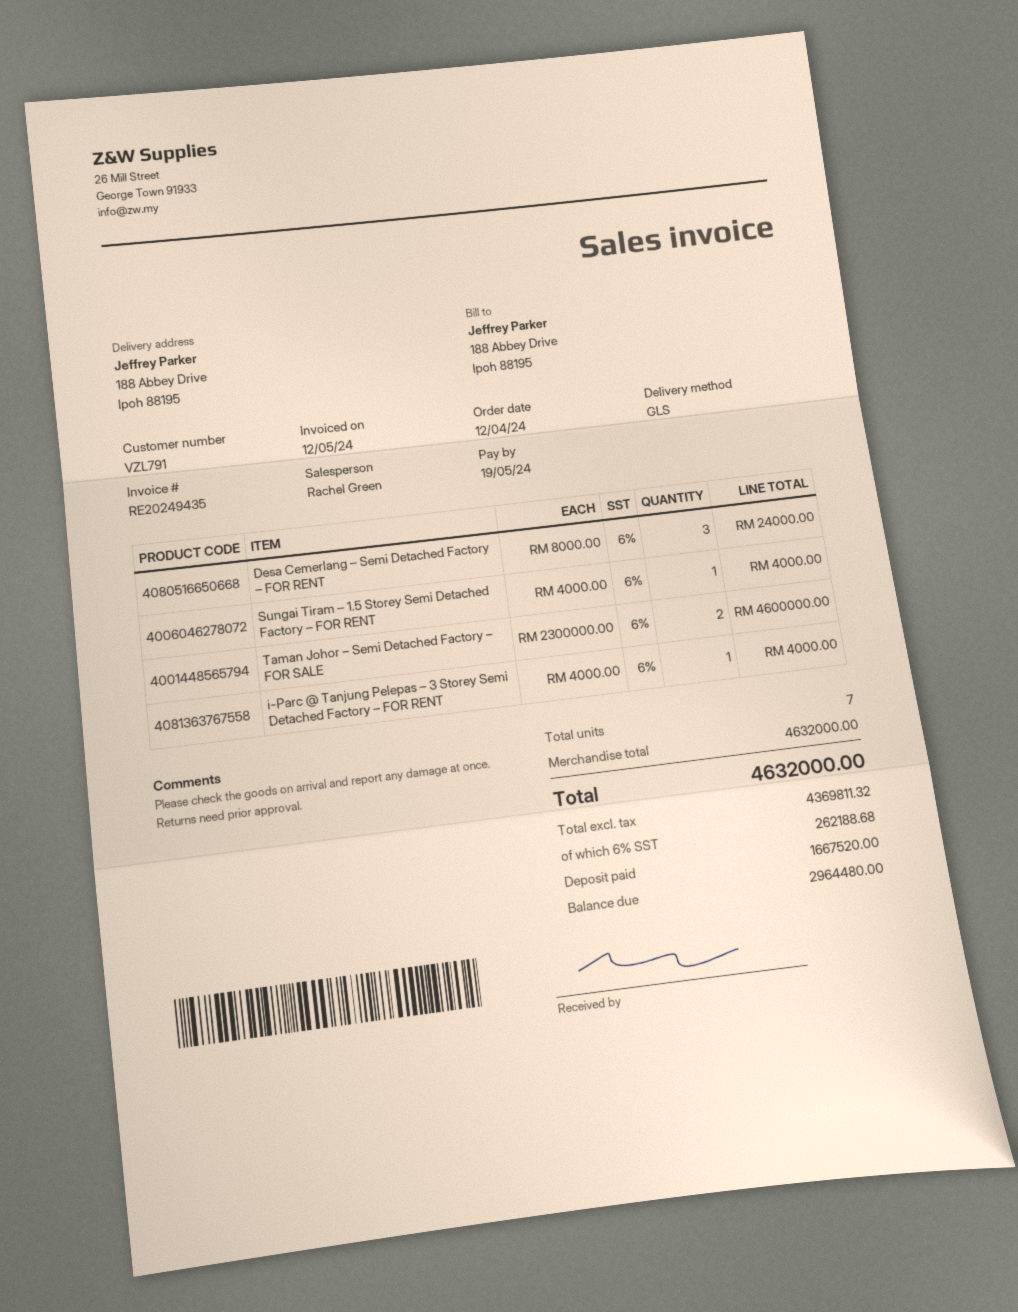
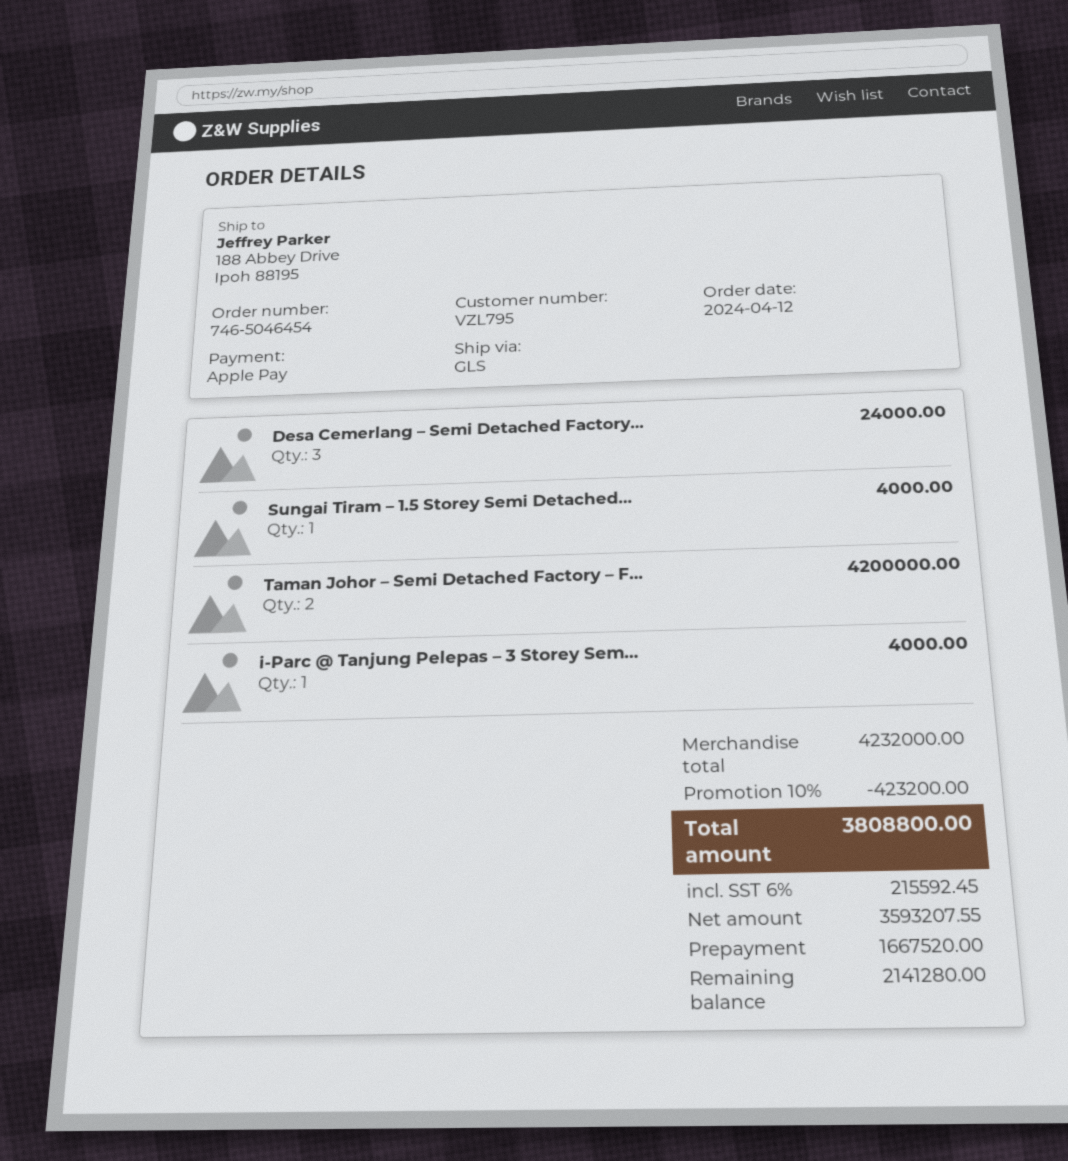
customer number: VZL791 -> VZL795
Taman Johor – Semi Detached Factory – FOR SALE: 2 for 4600000.00 -> 2 for 4200000.00
subtotal: 4632000.00 -> 4232000.00
discount: none -> 10% = 423200.00
net: 4369811.32 -> 3593207.55
tax: 6% = 262188.68 -> 6% = 215592.45
total: 4632000.00 -> 3808800.00
balance: 2964480.00 -> 2141280.00

